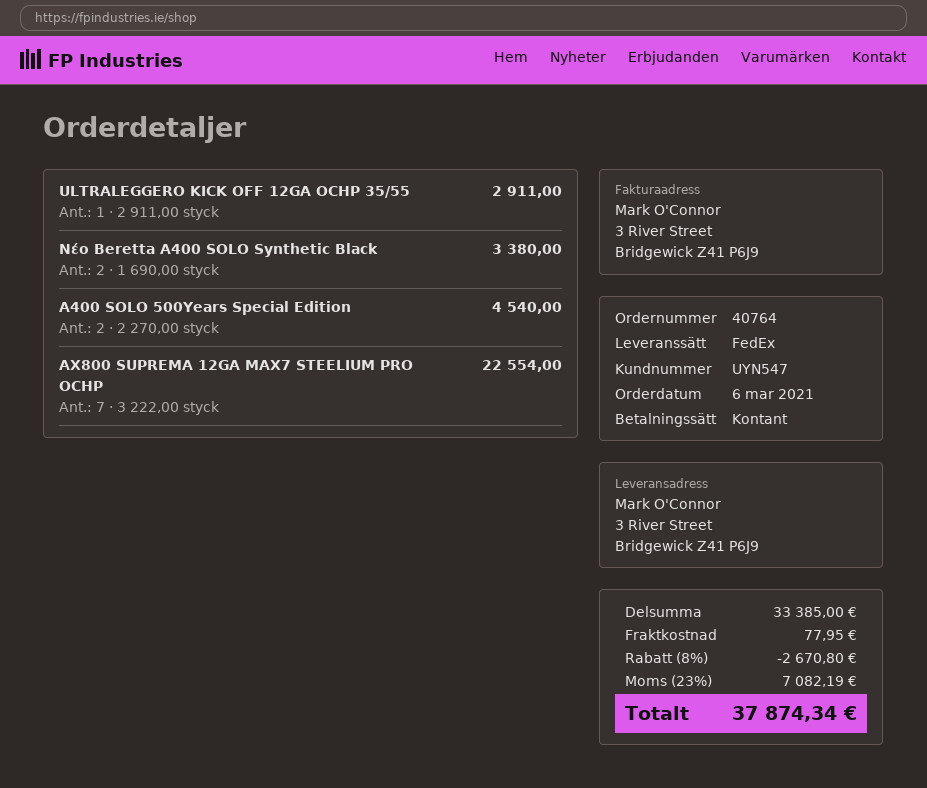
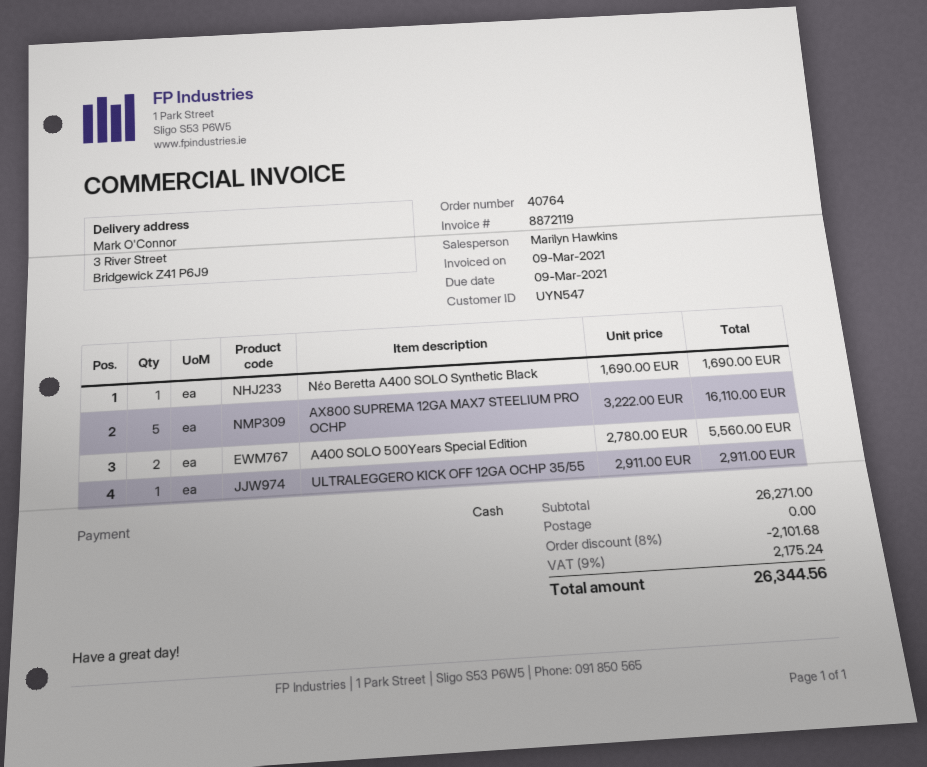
Nέο Beretta A400 SOLO Synthetic Black: 2 x 1690.00 = 3380.00 -> 1 x 1690.00 = 1690.00
A400 SOLO 500Years Special Edition: 2 x 2270.00 = 4540.00 -> 2 x 2780.00 = 5560.00
AX800 SUPREMA 12GA MAX7 STEELIUM PRO OCHP: 7 x 3222.00 = 22554.00 -> 5 x 3222.00 = 16110.00
subtotal: 33385.00 -> 26271.00
discount: 8% = 2670.80 -> 8% = 2101.68
shipping: 77.95 -> 0.00
tax: 23% = 7082.19 -> 9% = 2175.24
total: 37874.34 -> 26344.56

